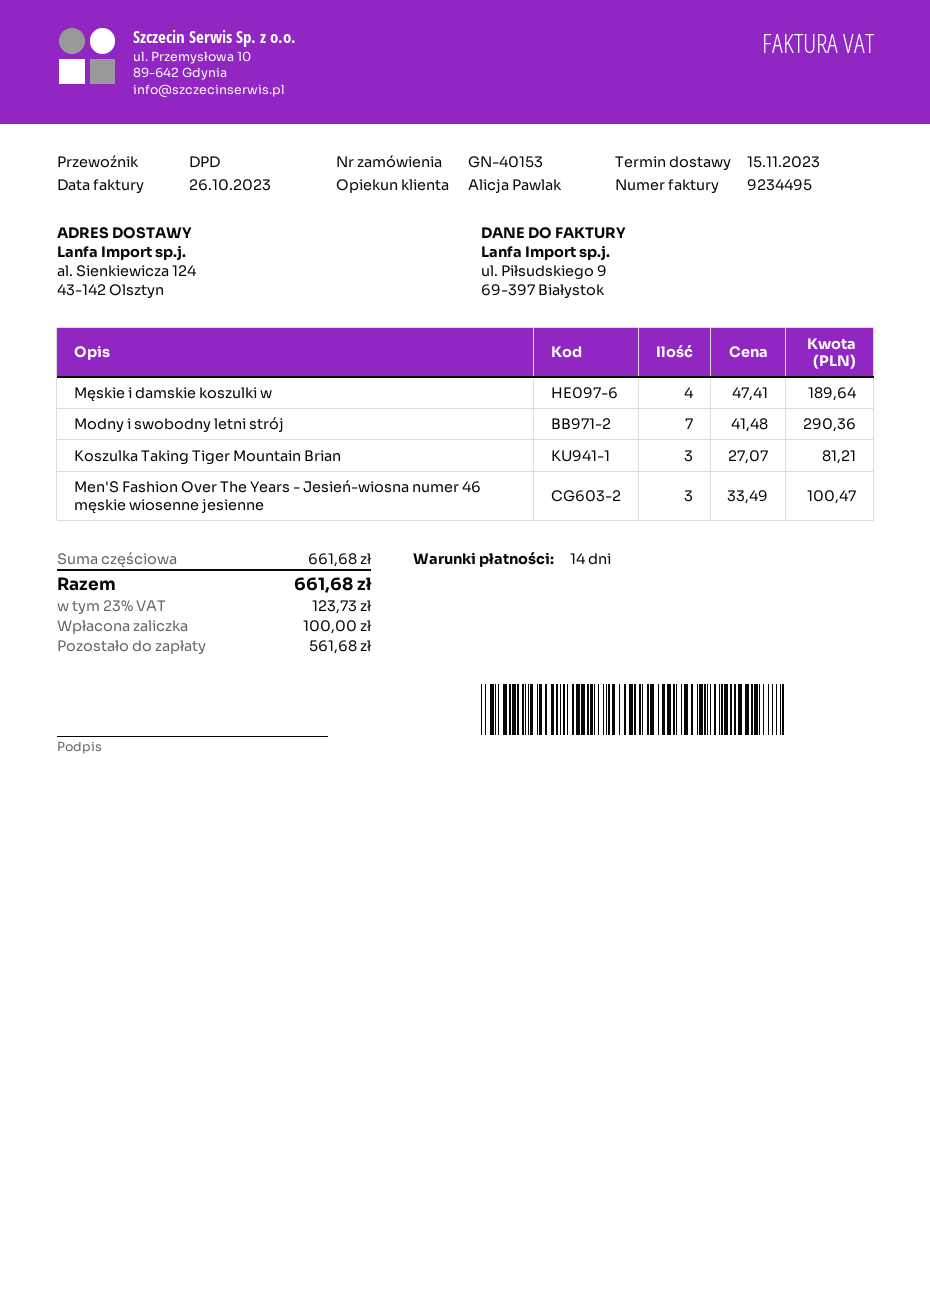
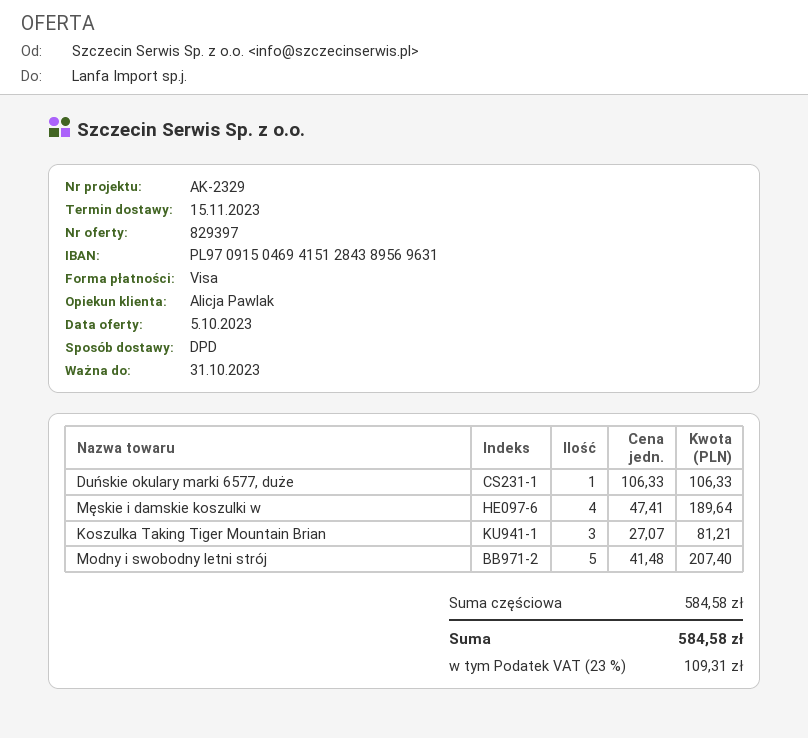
Modny i swobodny letni strój: 7 x 41.48 = 290.36 -> 5 x 41.48 = 207.40
Men'S Fashion Over The Years - Jesień-wiosna numer 46 męskie wiosenne jesienne: 3 x 33.49 = 100.47 -> none
Duńskie okulary marki 6577, duże: none -> 1 x 106.33 = 106.33
subtotal: 661.68 -> 584.58
tax: 23% = 123.73 -> 23% = 109.31
total: 661.68 -> 584.58

